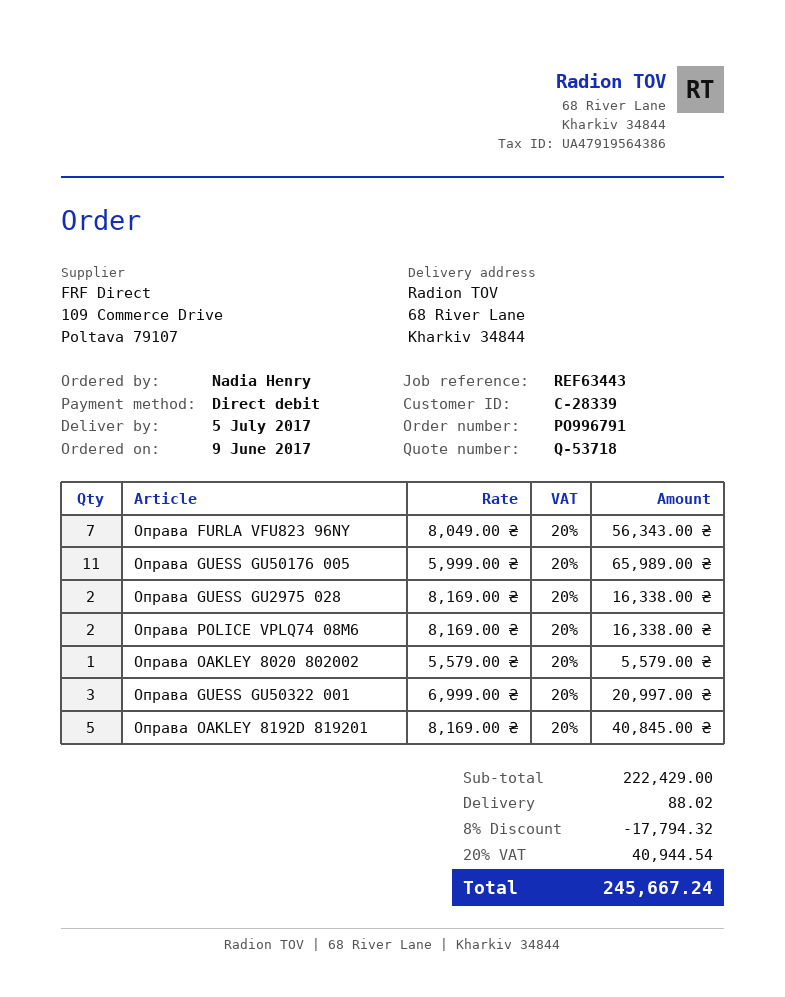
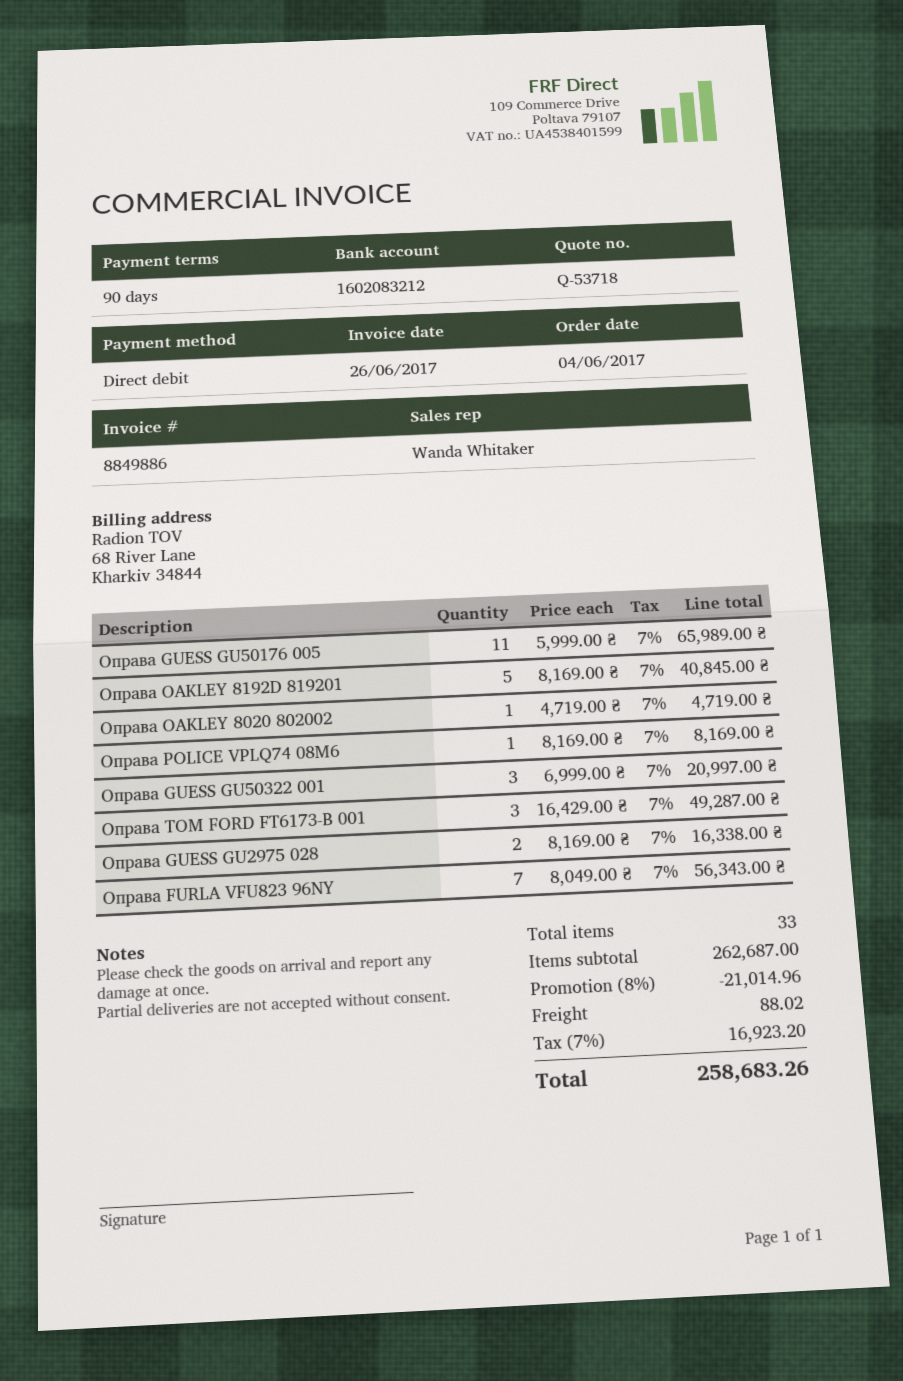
order date: 2017-06-09 -> 2017-06-04
Оправа POLICE VPLQ74 08M6: 2 x 8169.00 = 16338.00 -> 1 x 8169.00 = 8169.00
Оправа OAKLEY 8020 802002: 1 x 5579.00 = 5579.00 -> 1 x 4719.00 = 4719.00
Оправа TOM FORD FT6173-B 001: none -> 3 x 16429.00 = 49287.00
subtotal: 222429.00 -> 262687.00
discount: 8% = 17794.32 -> 8% = 21014.96
tax: 20% = 40944.54 -> 7% = 16923.20
total: 245667.24 -> 258683.26

